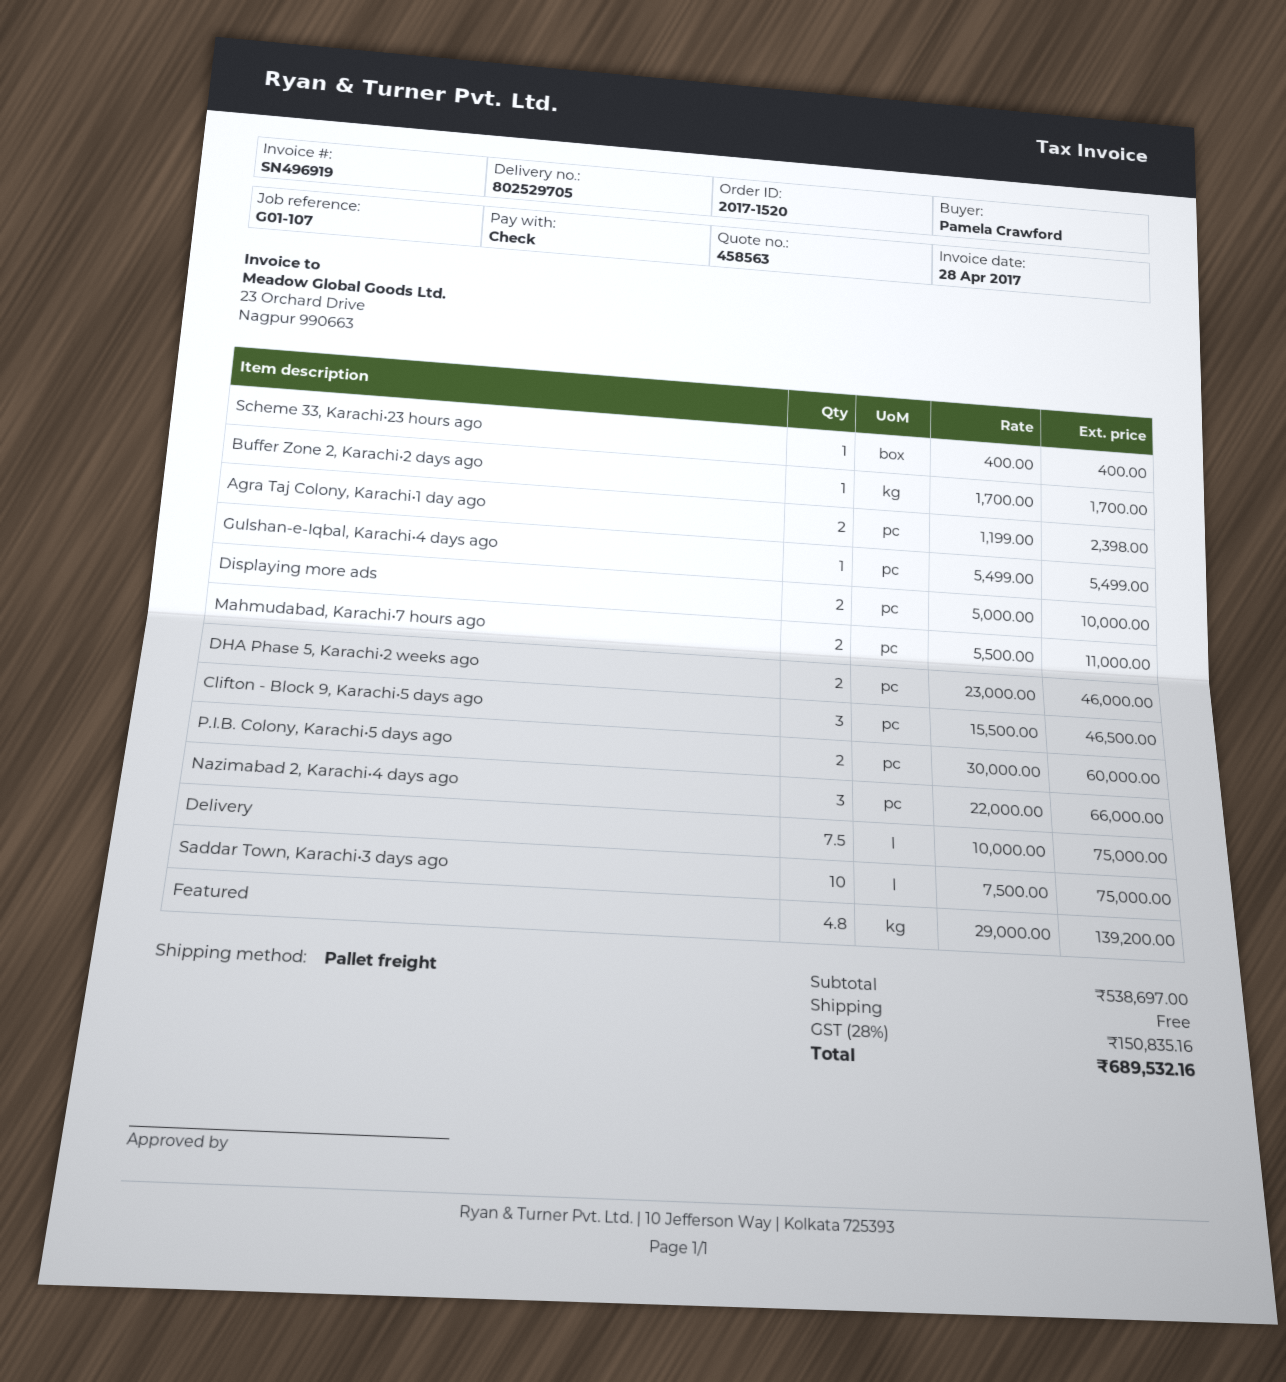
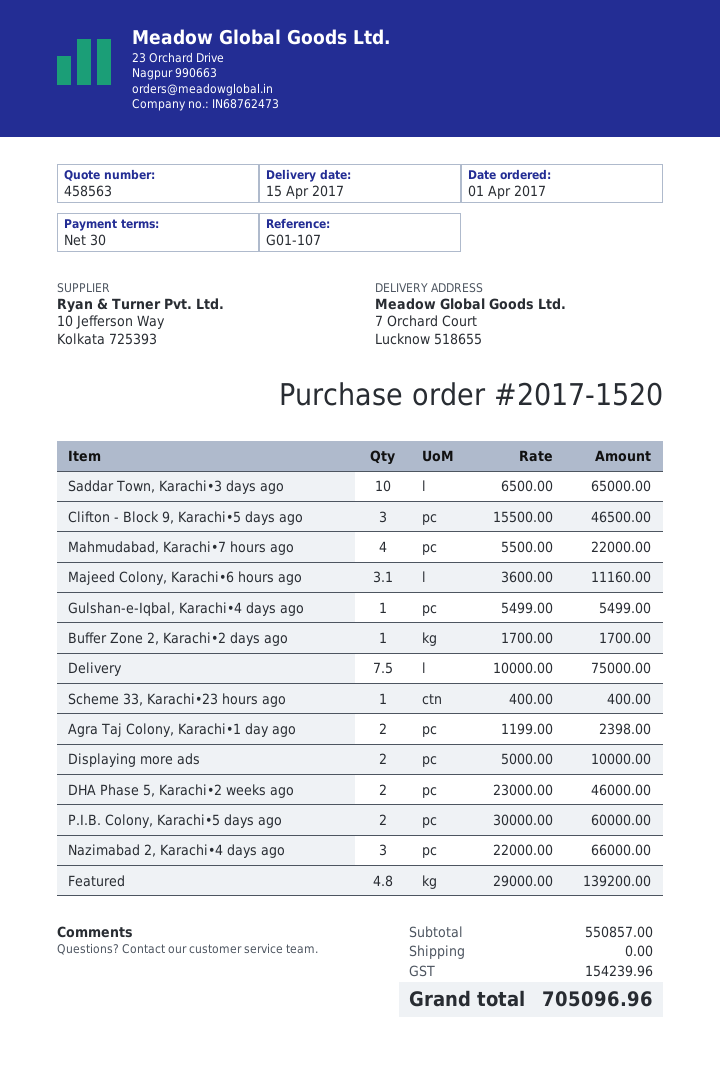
Mahmudabad, Karachi•7 hours ago: 2 x 5500.00 = 11000.00 -> 4 x 5500.00 = 22000.00
Saddar Town, Karachi•3 days ago: 10 x 7500.00 = 75000.00 -> 10 x 6500.00 = 65000.00
Majeed Colony, Karachi•6 hours ago: none -> 3.1 x 3600.00 = 11160.00
subtotal: 538697.00 -> 550857.00
tax: 150835.16 -> 154239.96
total: 689532.16 -> 705096.96

